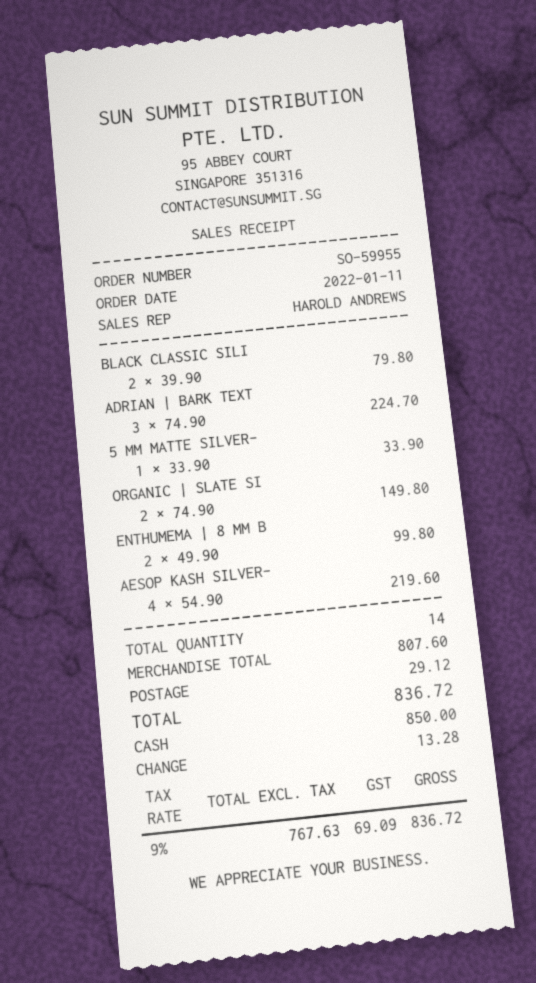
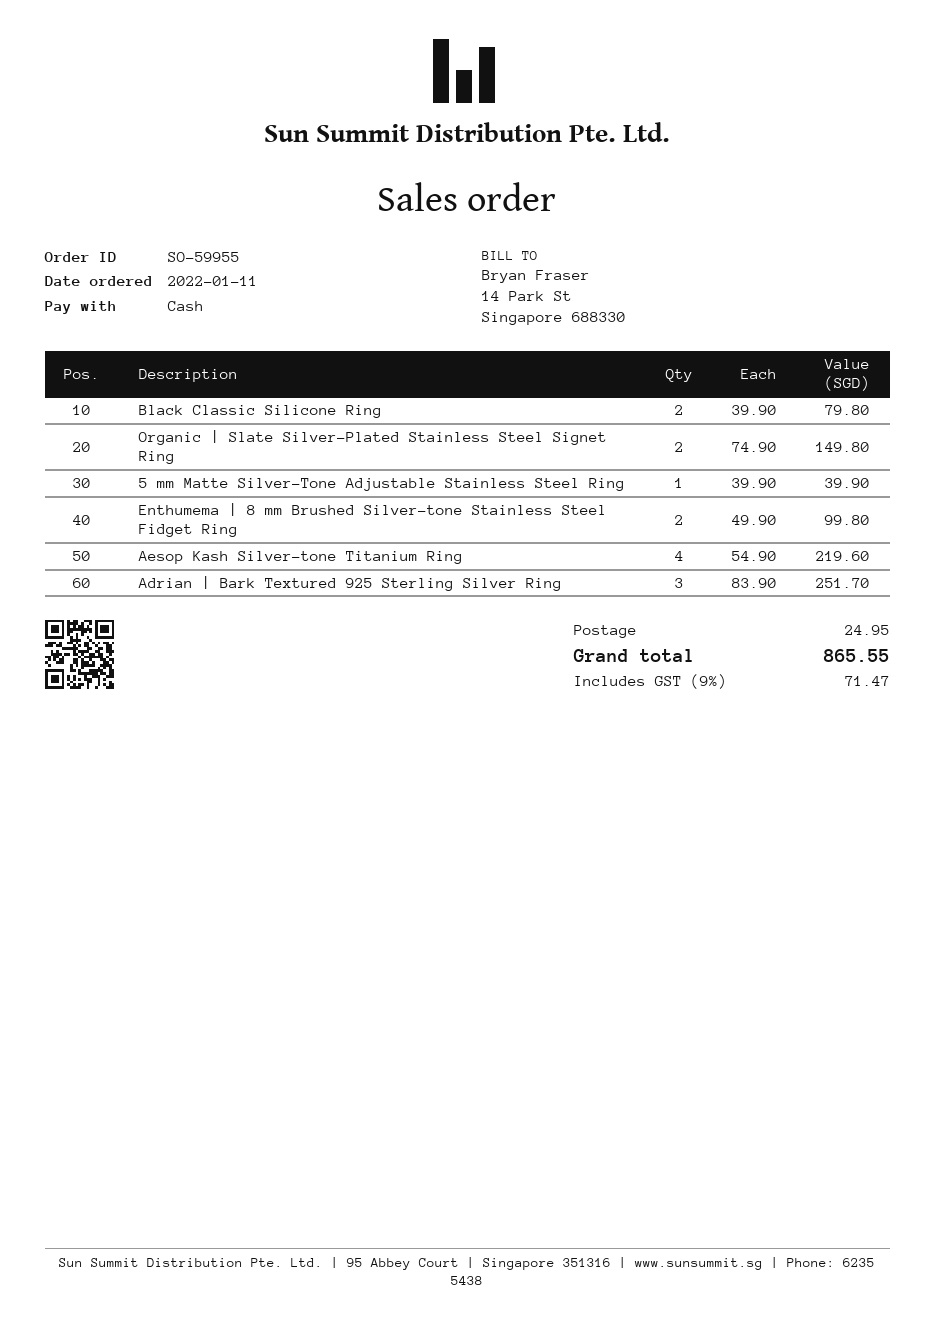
ADRIAN | BARK TEXT: 3 x 74.90 = 224.70 -> 3 x 83.90 = 251.70
5 MM MATTE SILVER-: 1 x 33.90 = 33.90 -> 1 x 39.90 = 39.90
shipping: 29.12 -> 24.95
tax: 9% = 69.09 -> 9% = 71.47
total: 836.72 -> 865.55

